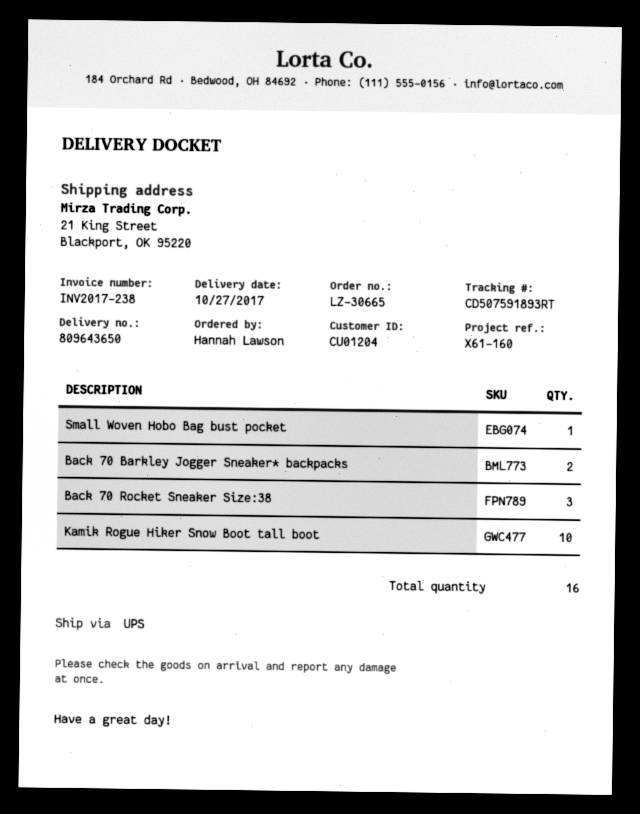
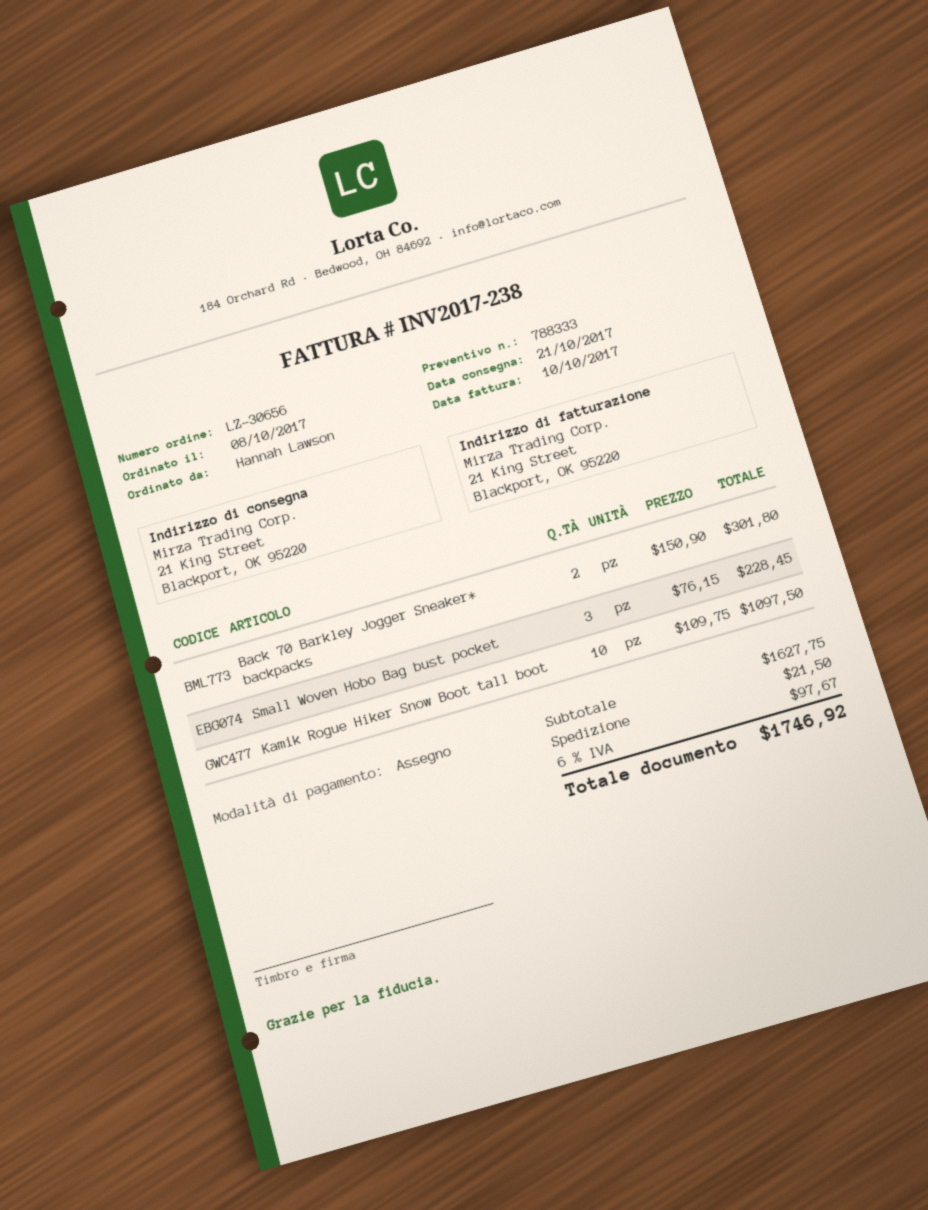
order number: LZ-30665 -> LZ-30656
delivery date: 2017-10-27 -> 2017-10-21
Small Woven Hobo Bag bust pocket: 1 -> 3
Back 70 Rocket Sneaker Size:38: 3 -> none

